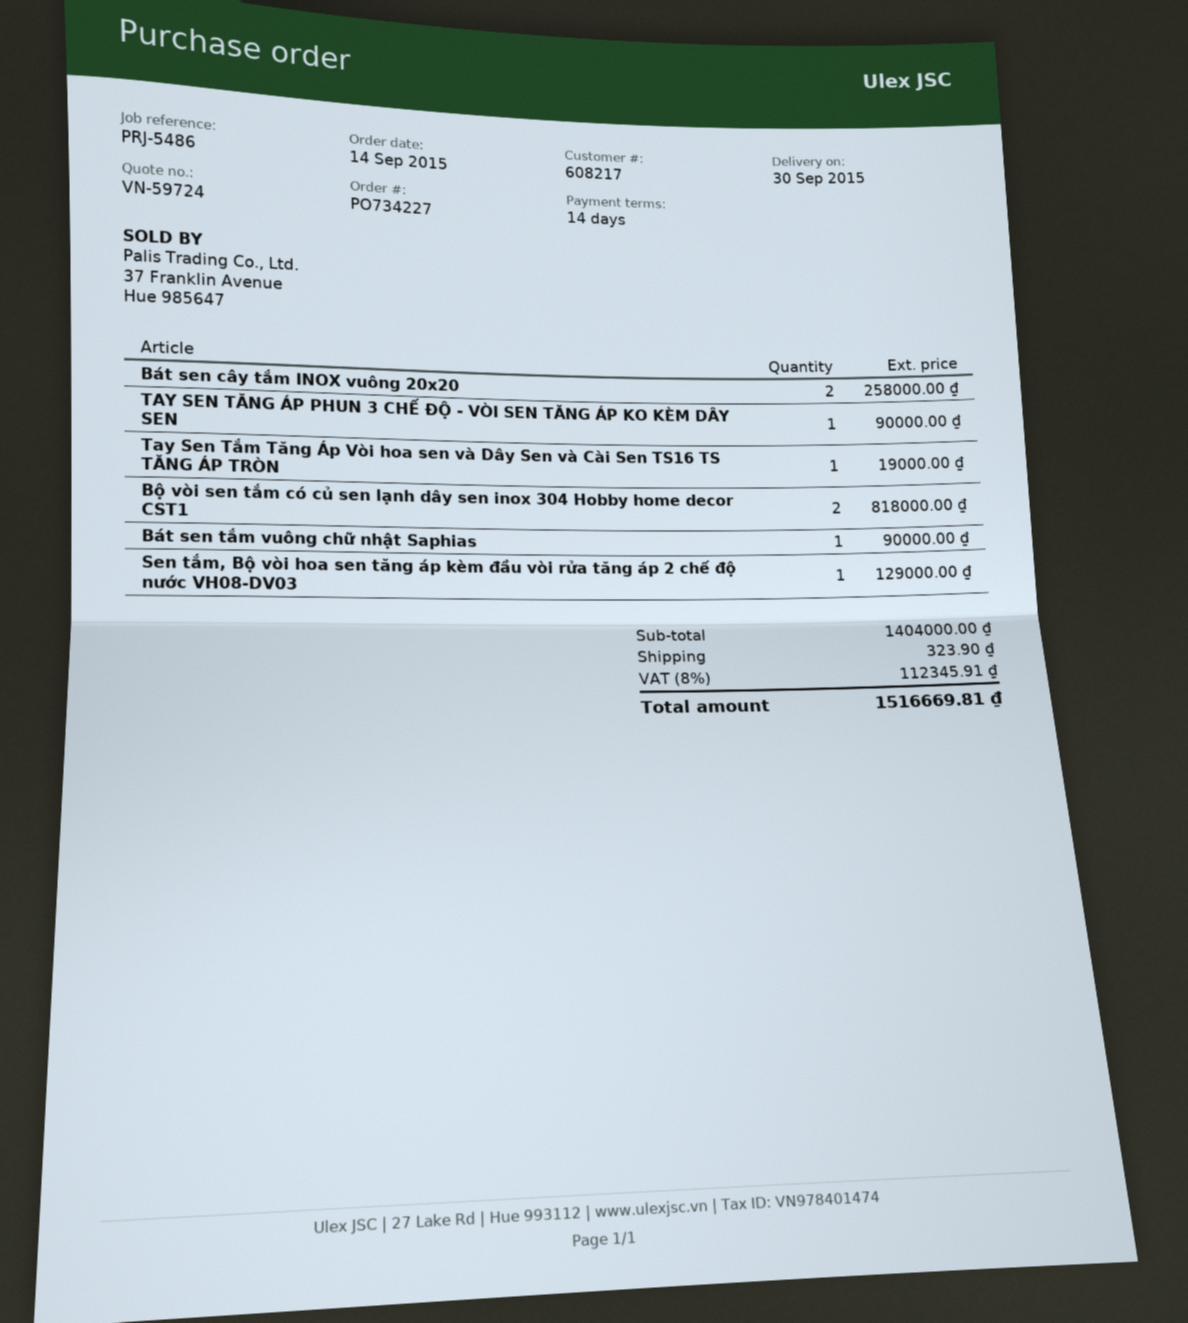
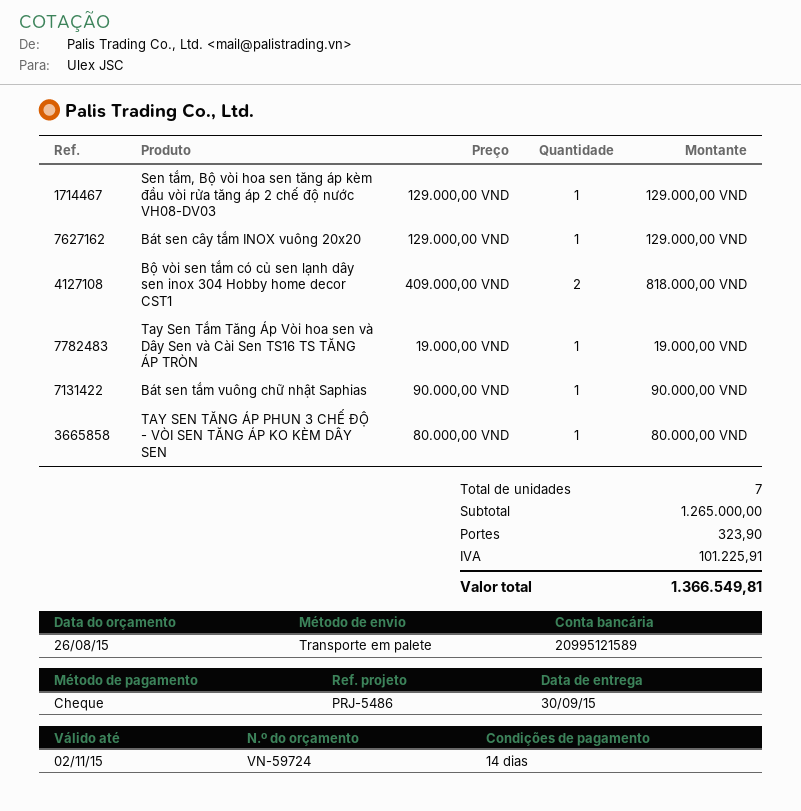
Bát sen cây tắm INOX vuông 20x20: 2 for 258000.00 -> 1 for 129000.00
TAY SEN TĂNG ÁP PHUN 3 CHẾ ĐỘ - VÒI SEN TĂNG ÁP KO KÈM DÂY SEN: 1 for 90000.00 -> 1 for 80000.00
subtotal: 1404000.00 -> 1265000.00
tax: 112345.91 -> 101225.91
total: 1516669.81 -> 1366549.81

